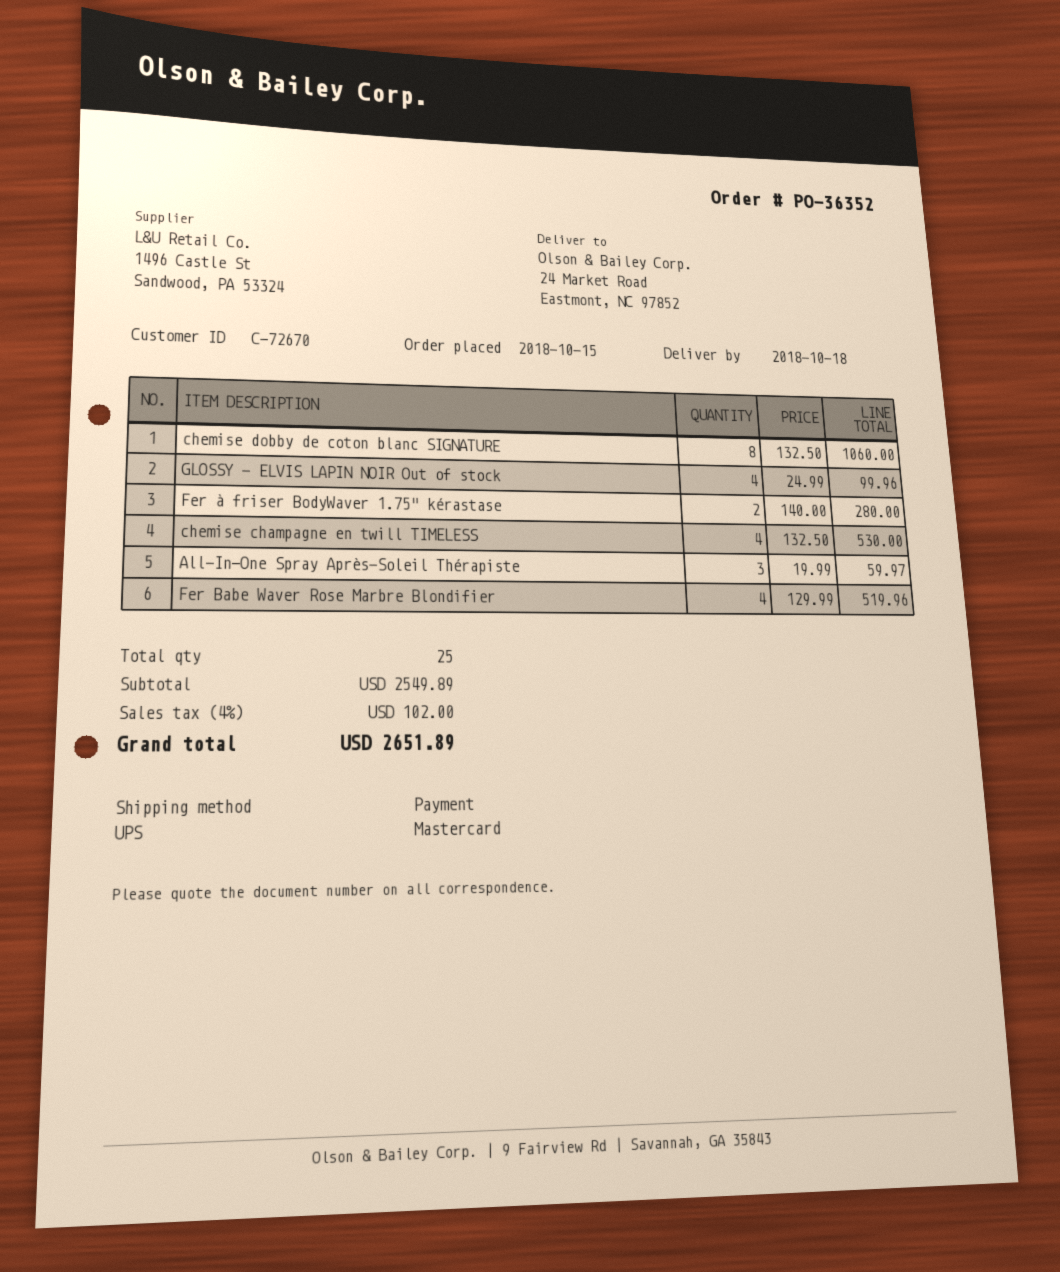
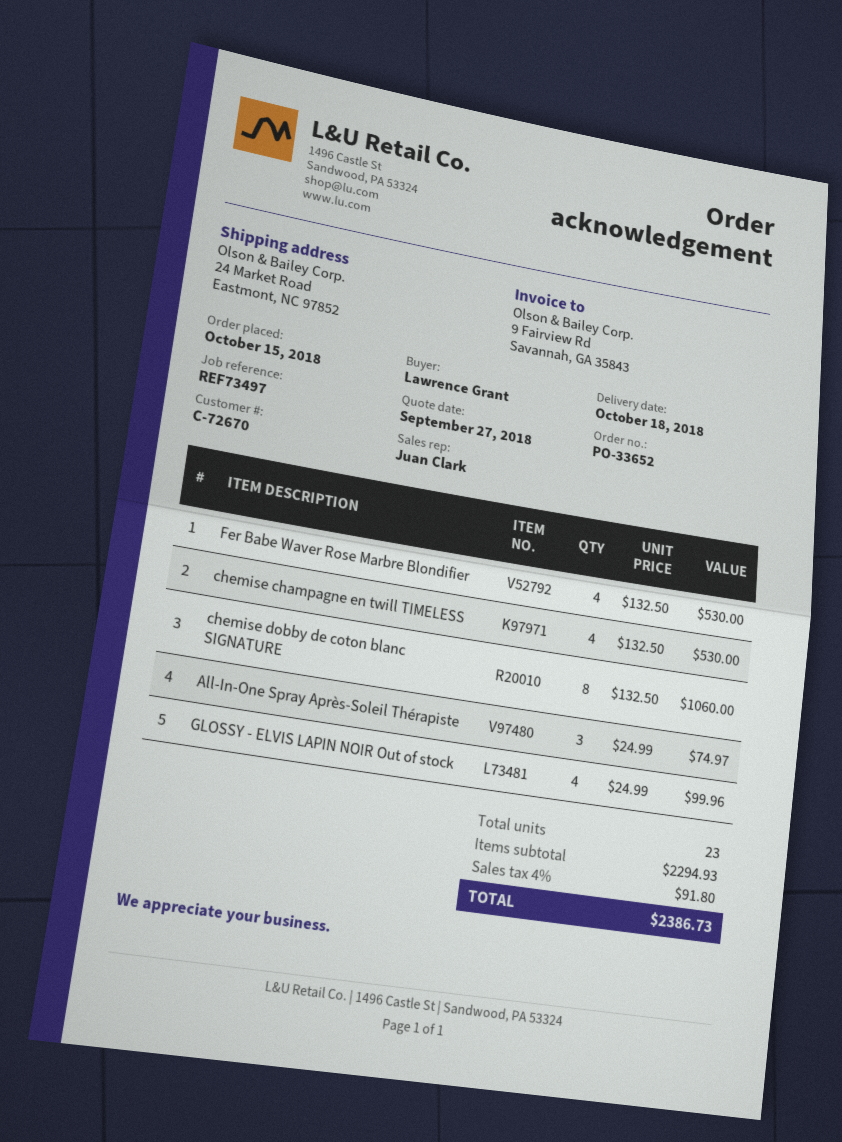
order number: PO-36352 -> PO-33652
Fer à friser BodyWaver 1.75" kérastase: 2 x 140.00 = 280.00 -> none
All-In-One Spray Après-Soleil Thérapiste: 3 x 19.99 = 59.97 -> 3 x 24.99 = 74.97
Fer Babe Waver Rose Marbre Blondifier: 4 x 129.99 = 519.96 -> 4 x 132.50 = 530.00
total quantity: 25 -> 23
subtotal: 2549.89 -> 2294.93
tax: 4% = 102.00 -> 4% = 91.80
total: 2651.89 -> 2386.73

